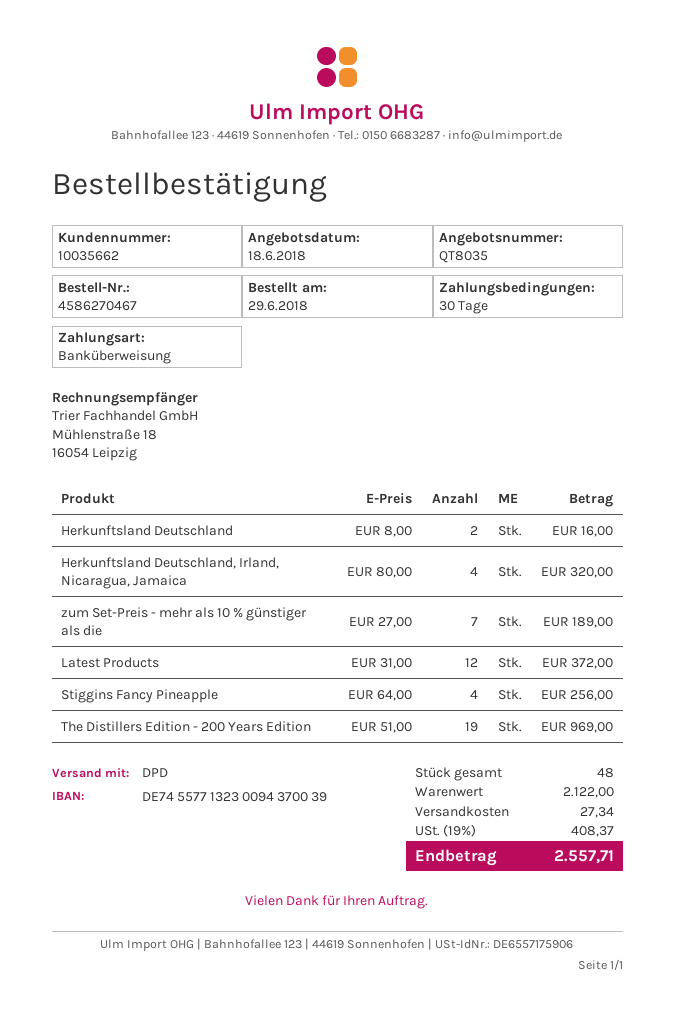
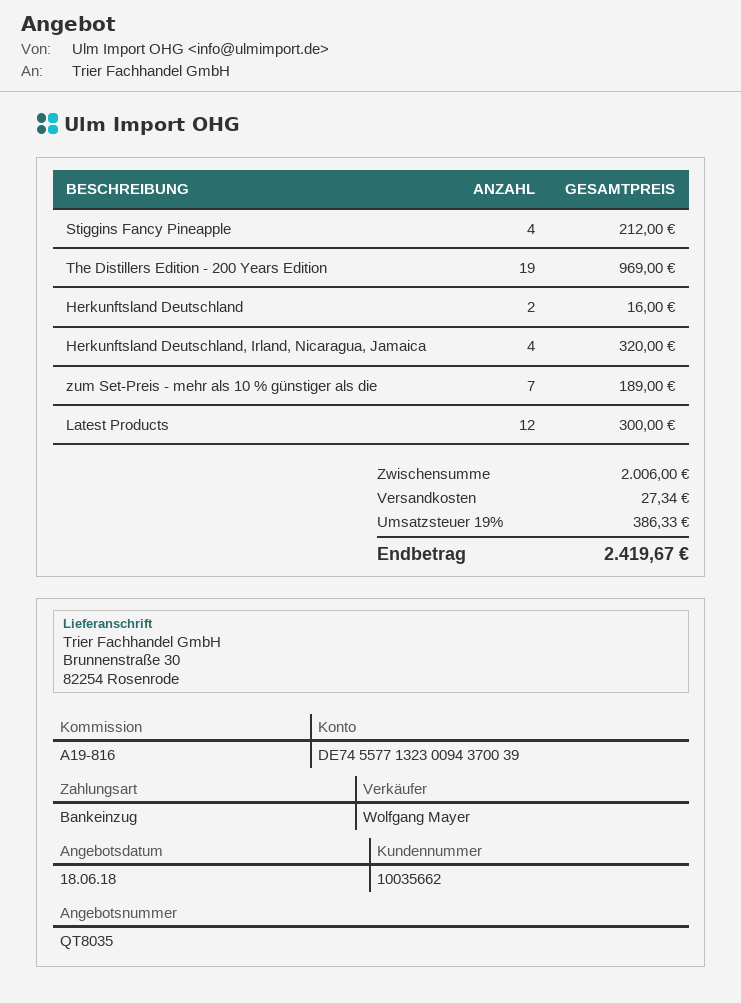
payment method: bank transfer -> direct debit
Latest Products: 12 for 372.00 -> 12 for 300.00
Stiggins Fancy Pineapple: 4 for 256.00 -> 4 for 212.00
subtotal: 2122.00 -> 2006.00
tax: 19% = 408.37 -> 19% = 386.33
total: 2557.71 -> 2419.67

